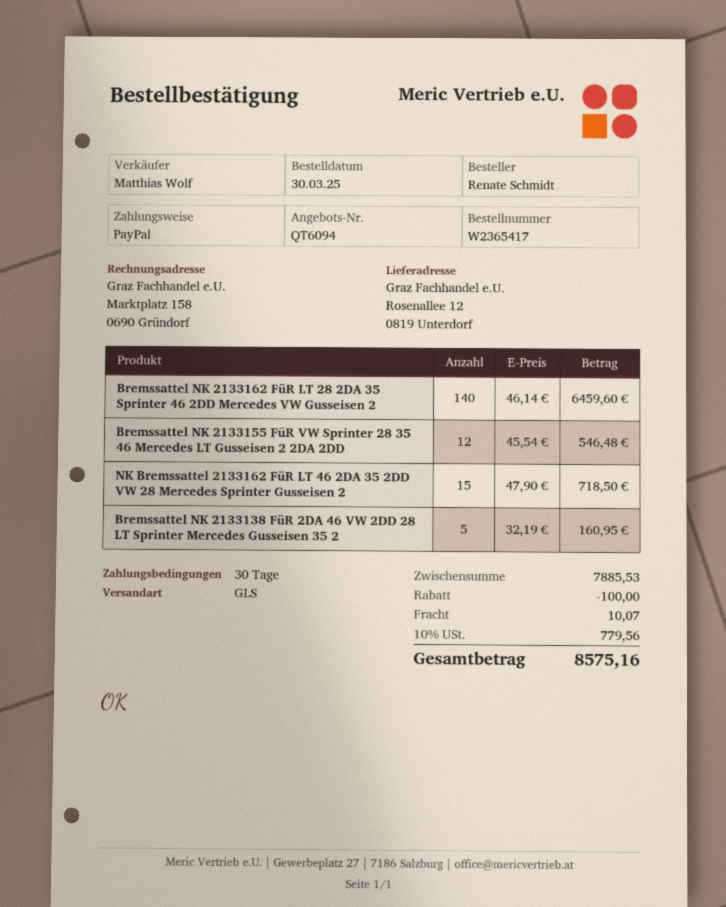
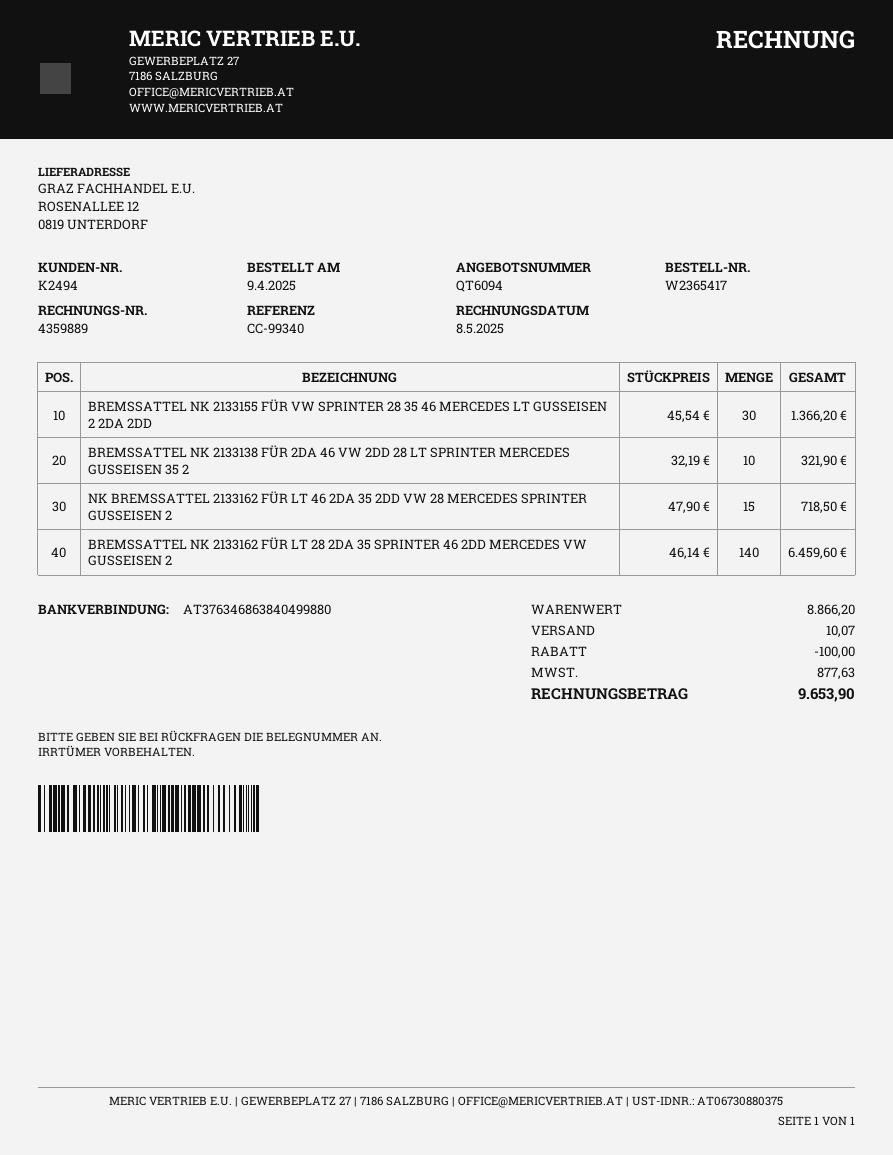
order date: 2025-03-30 -> 2025-04-09
Bremssattel NK 2133155 FüR VW Sprinter 28 35 46 Mercedes LT Gusseisen 2 2DA 2DD: 12 x 45.54 = 546.48 -> 30 x 45.54 = 1366.20
Bremssattel NK 2133138 FüR 2DA 46 VW 2DD 28 LT Sprinter Mercedes Gusseisen 35 2: 5 x 32.19 = 160.95 -> 10 x 32.19 = 321.90
subtotal: 7885.53 -> 8866.20
tax: 779.56 -> 877.63
total: 8575.16 -> 9653.90

